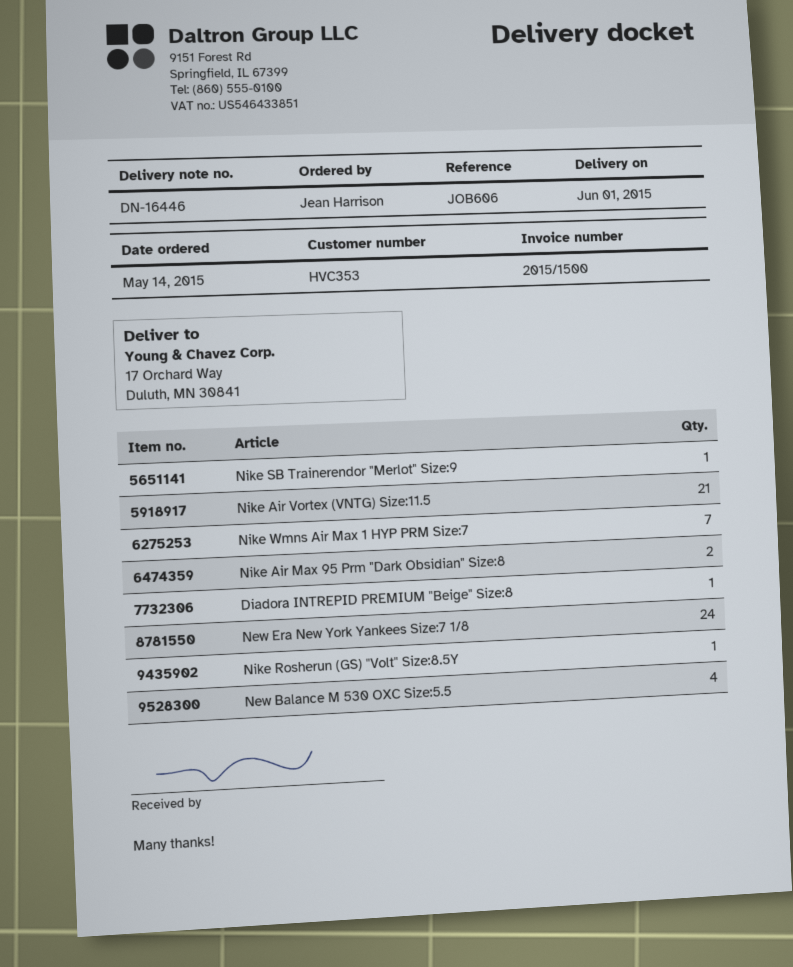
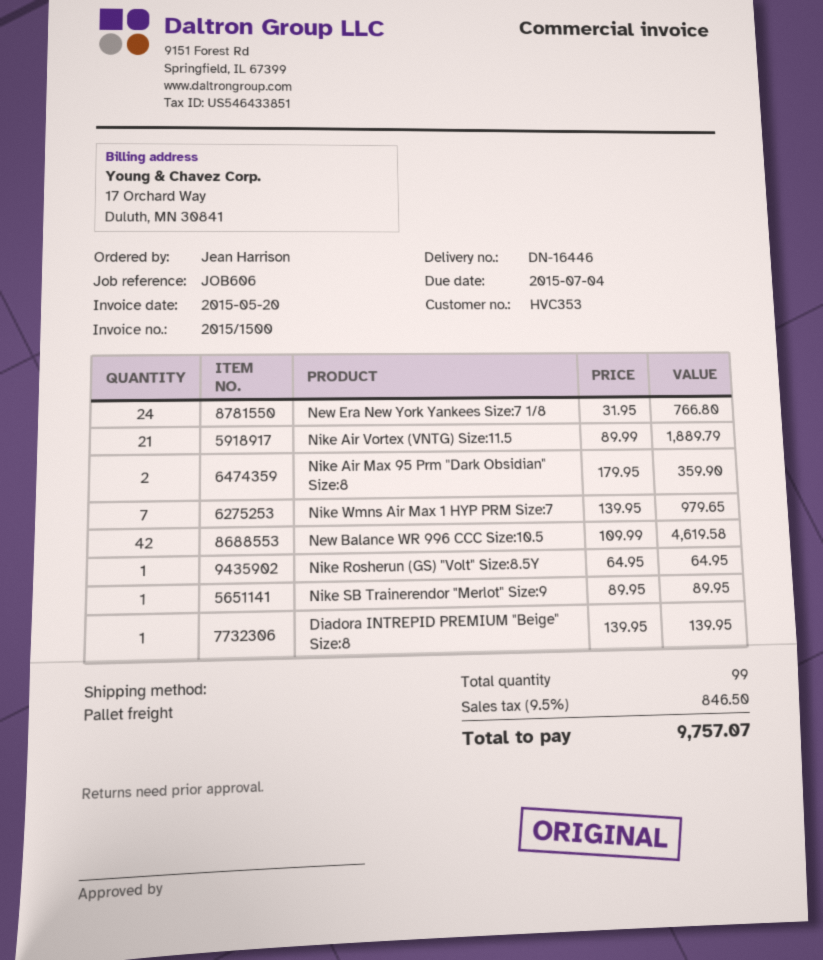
New Balance M 530 OXC Size:5.5: 4 -> none
New Balance WR 996 CCC Size:10.5: none -> 42

